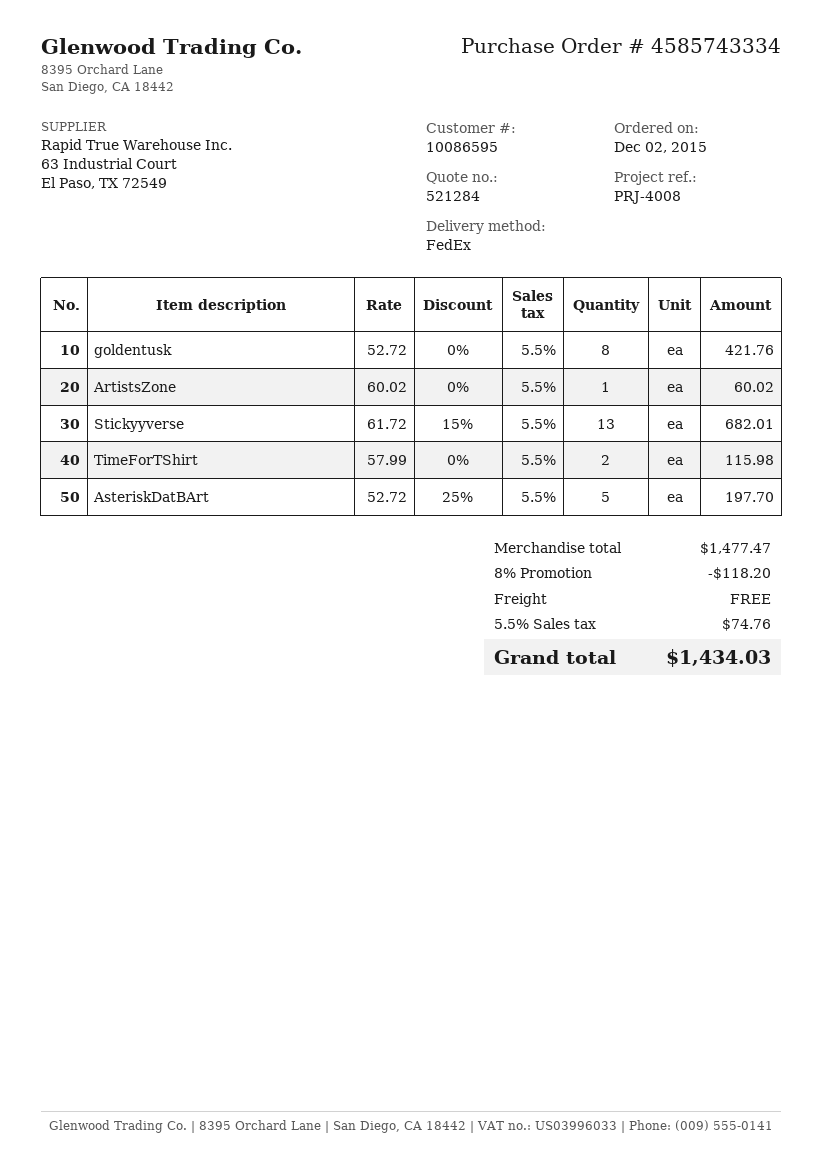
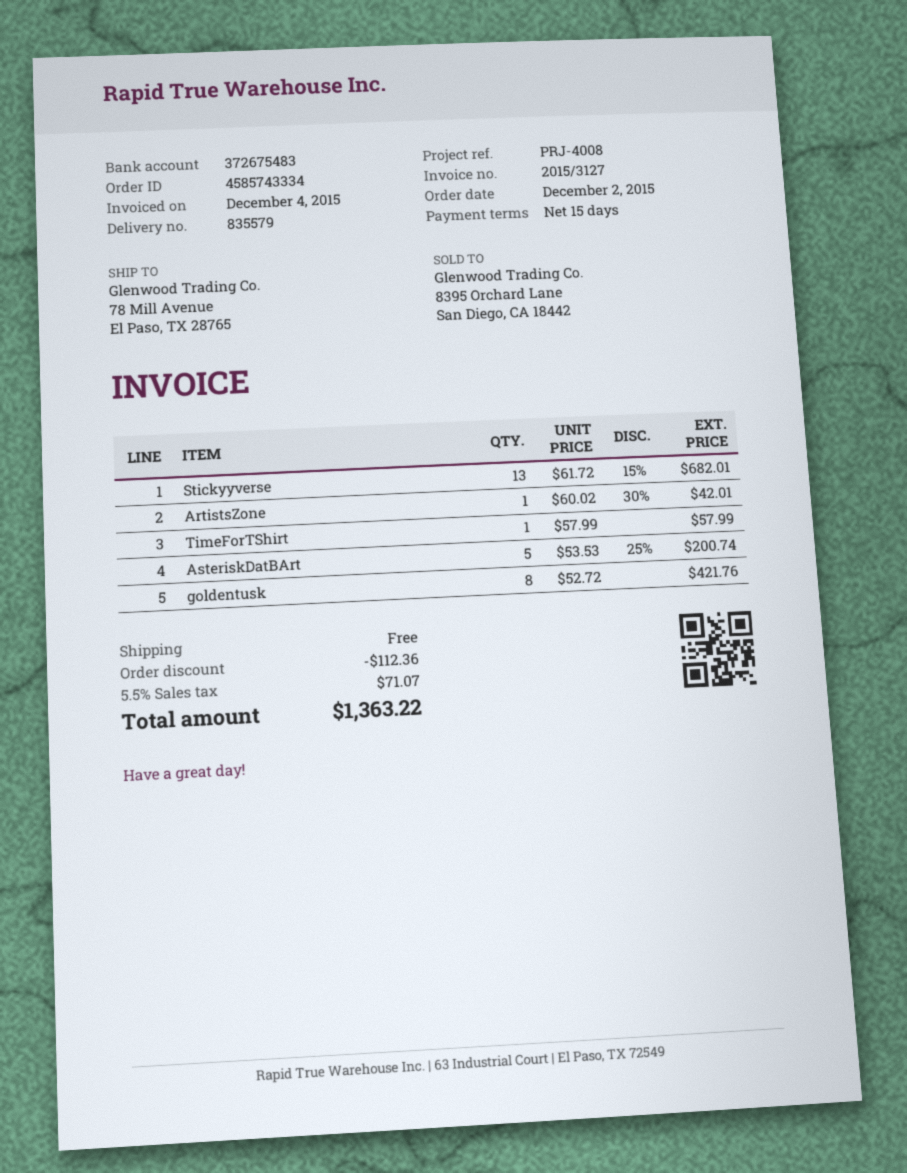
ArtistsZone: 1 x 60.02 = 60.02 -> 1 x 60.02 - 30% = 42.01
TimeForTShirt: 2 x 57.99 = 115.98 -> 1 x 57.99 = 57.99
AsteriskDatBArt: 5 x 52.72 - 25% = 197.70 -> 5 x 53.53 - 25% = 200.74
discount: 118.20 -> 112.36
tax: 5.5% = 74.76 -> 5.5% = 71.07
total: 1434.03 -> 1363.22

